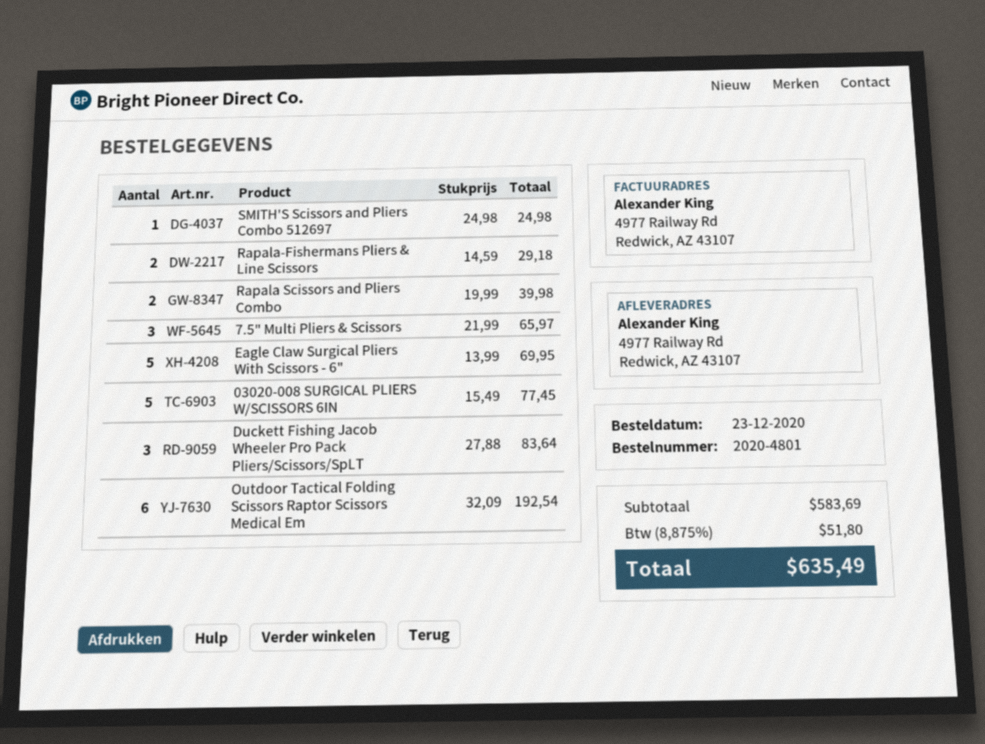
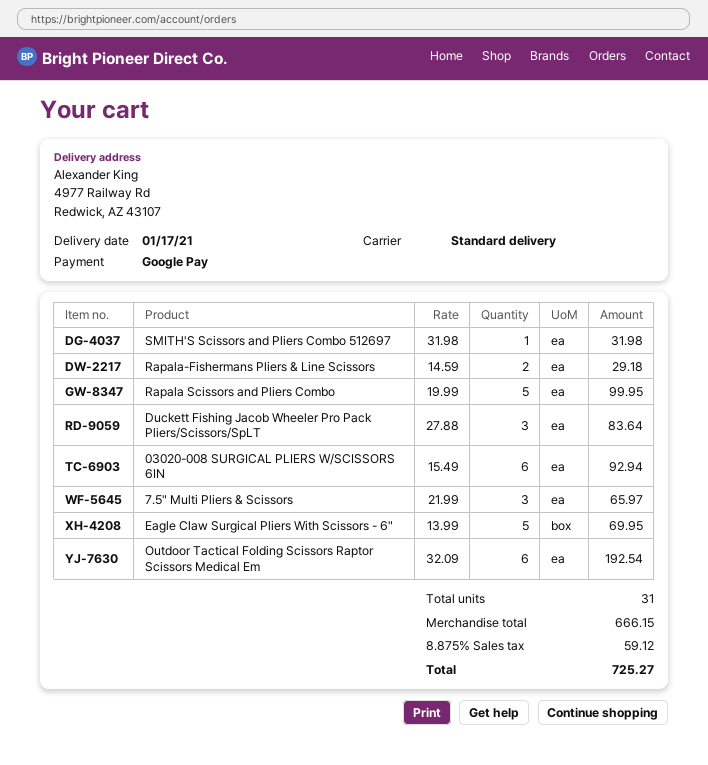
SMITH'S Scissors and Pliers Combo 512697: 1 x 24.98 = 24.98 -> 1 x 31.98 = 31.98
Rapala Scissors and Pliers Combo: 2 x 19.99 = 39.98 -> 5 x 19.99 = 99.95
03020-008 SURGICAL PLIERS W/SCISSORS 6IN: 5 x 15.49 = 77.45 -> 6 x 15.49 = 92.94
subtotal: 583.69 -> 666.15
tax: 8.875% = 51.80 -> 8.875% = 59.12
total: 635.49 -> 725.27

